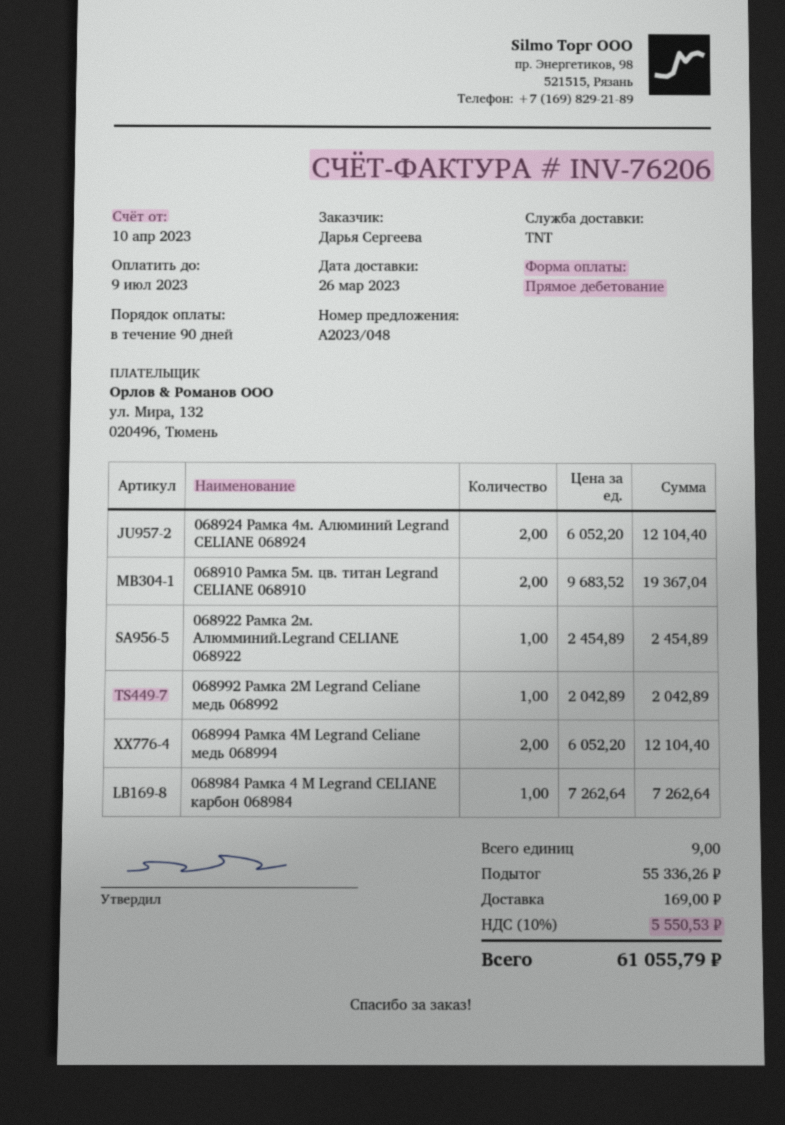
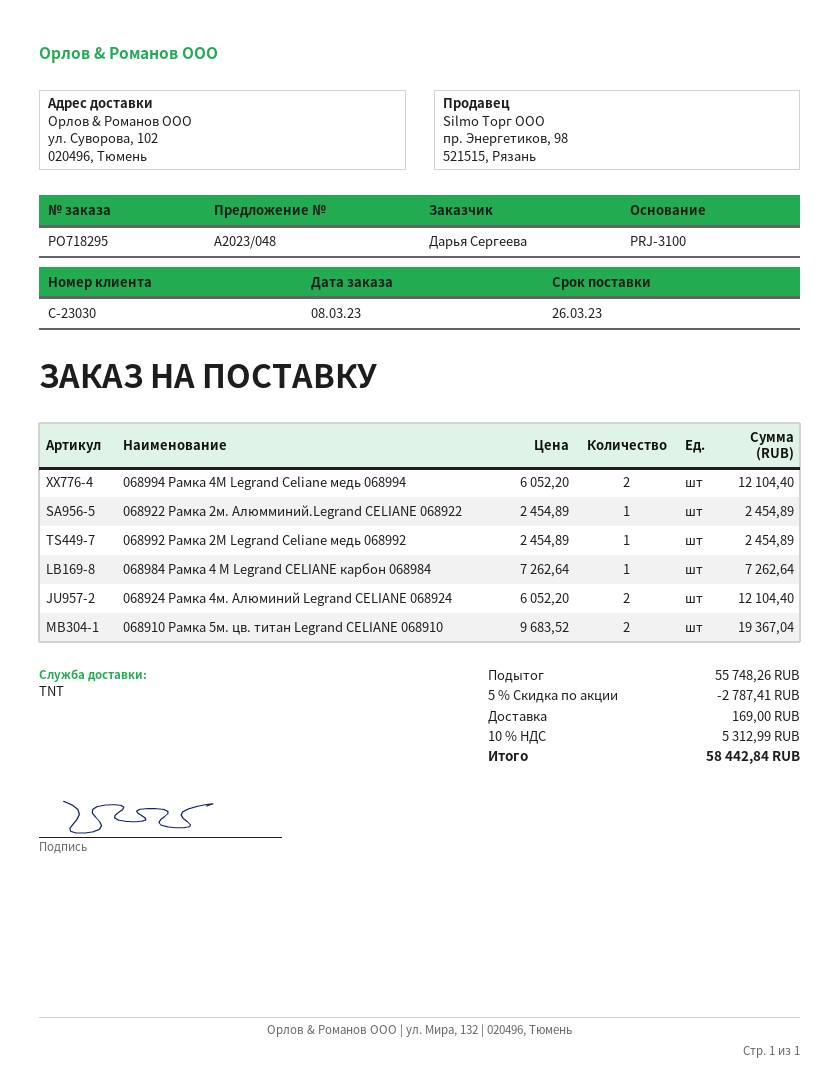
068992 Рамка 2М Legrand Celiane медь 068992: 1 x 2042.89 = 2042.89 -> 1 x 2454.89 = 2454.89
subtotal: 55336.26 -> 55748.26
discount: none -> 5% = 2787.41
tax: 10% = 5550.53 -> 10% = 5312.99
total: 61055.79 -> 58442.84

